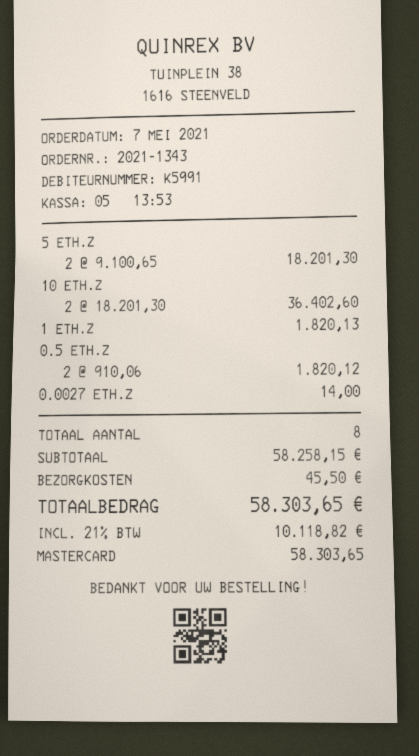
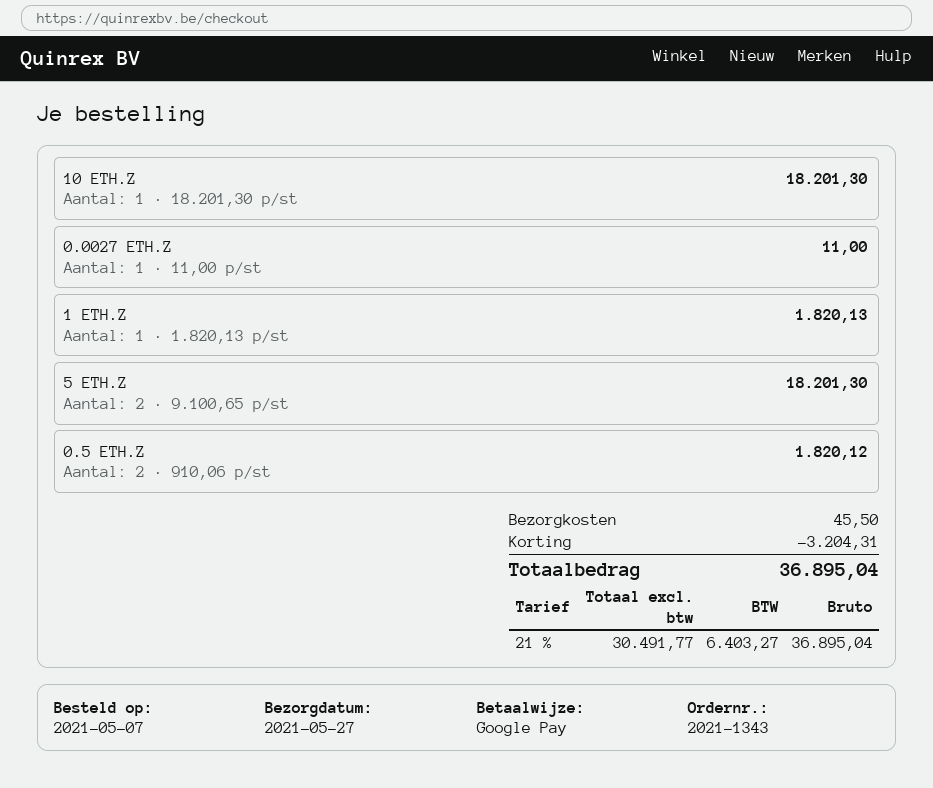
payment method: Mastercard -> Google Pay
10 ETH.Z: 2 x 18201.30 = 36402.60 -> 1 x 18201.30 = 18201.30
0.0027 ETH.Z: 1 x 14.00 = 14.00 -> 1 x 11.00 = 11.00
discount: none -> 3204.31
tax: 21% = 10118.82 -> 21% = 6403.27
total: 58303.65 -> 36895.04

